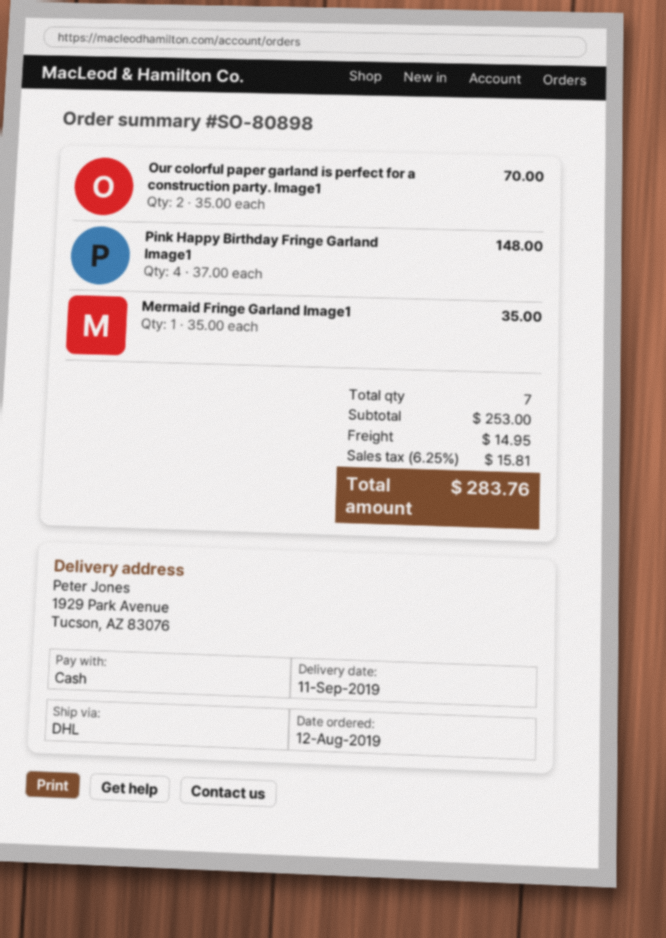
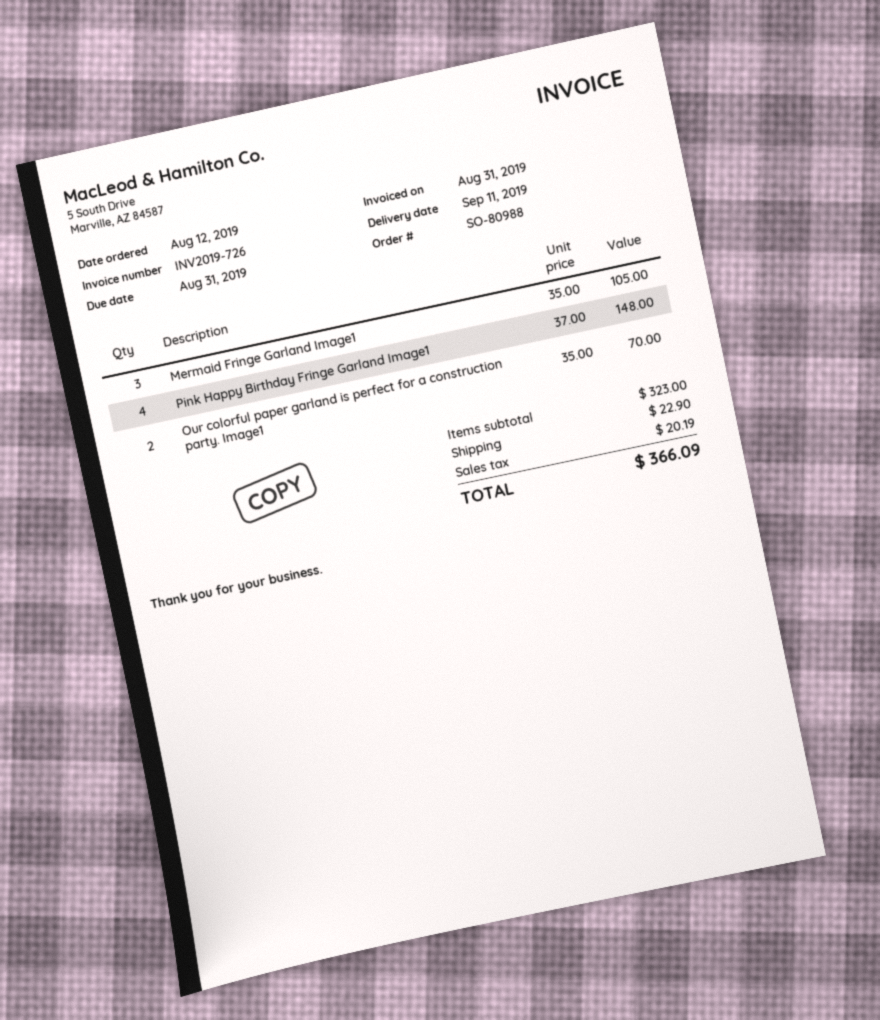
order number: SO-80898 -> SO-80988
Mermaid Fringe Garland Image1: 1 x 35.00 = 35.00 -> 3 x 35.00 = 105.00
subtotal: 253.00 -> 323.00
shipping: 14.95 -> 22.90
tax: 15.81 -> 20.19
total: 283.76 -> 366.09

